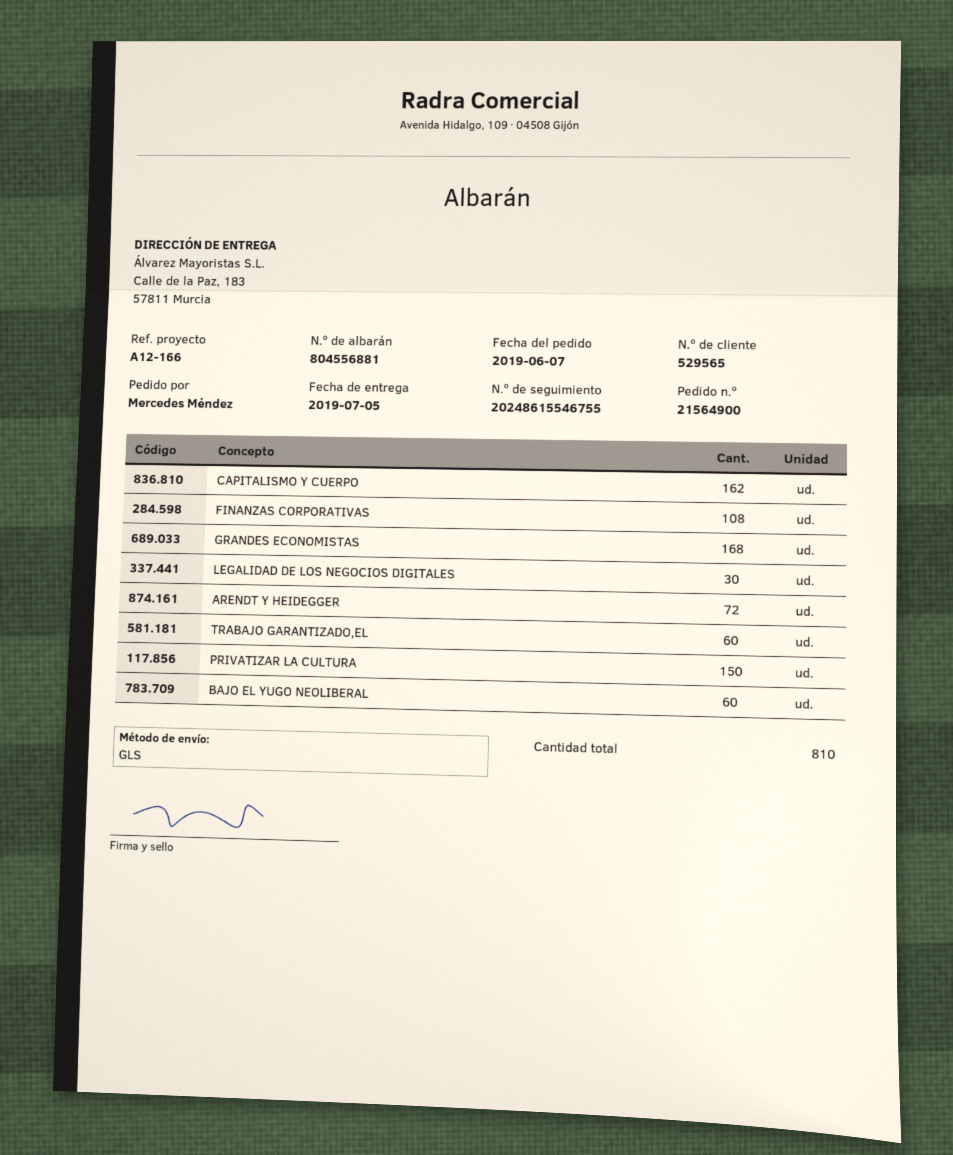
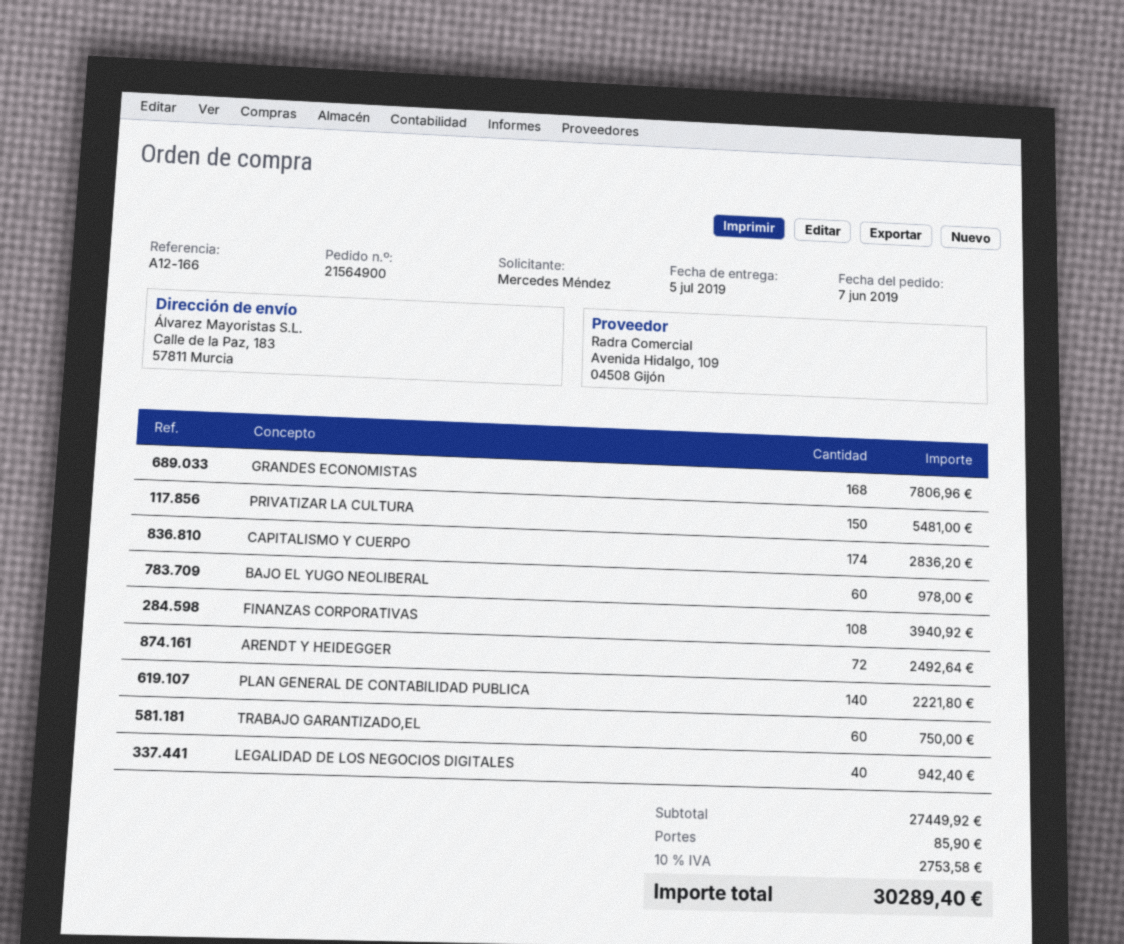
CAPITALISMO Y CUERPO: 162 -> 174
LEGALIDAD DE LOS NEGOCIOS DIGITALES: 30 -> 40
PLAN GENERAL DE CONTABILIDAD PUBLICA: none -> 140

